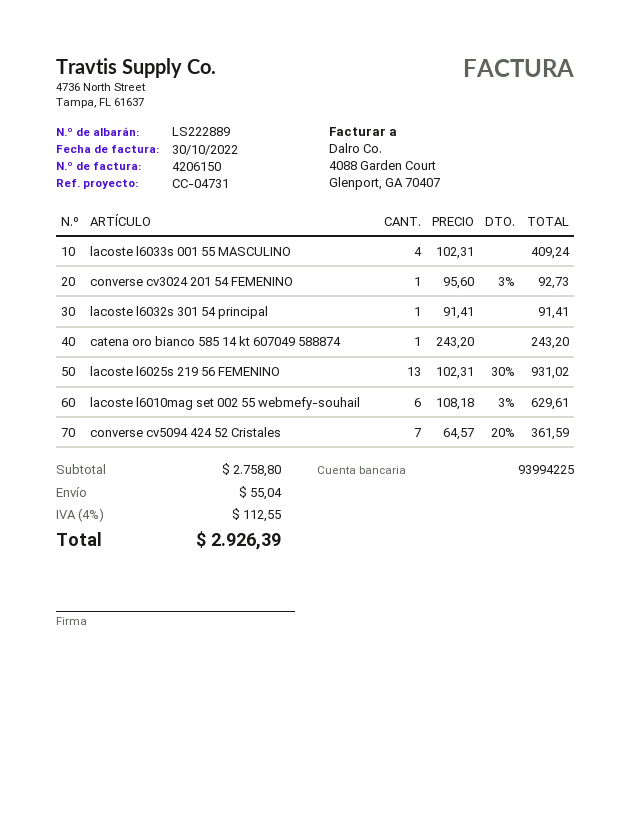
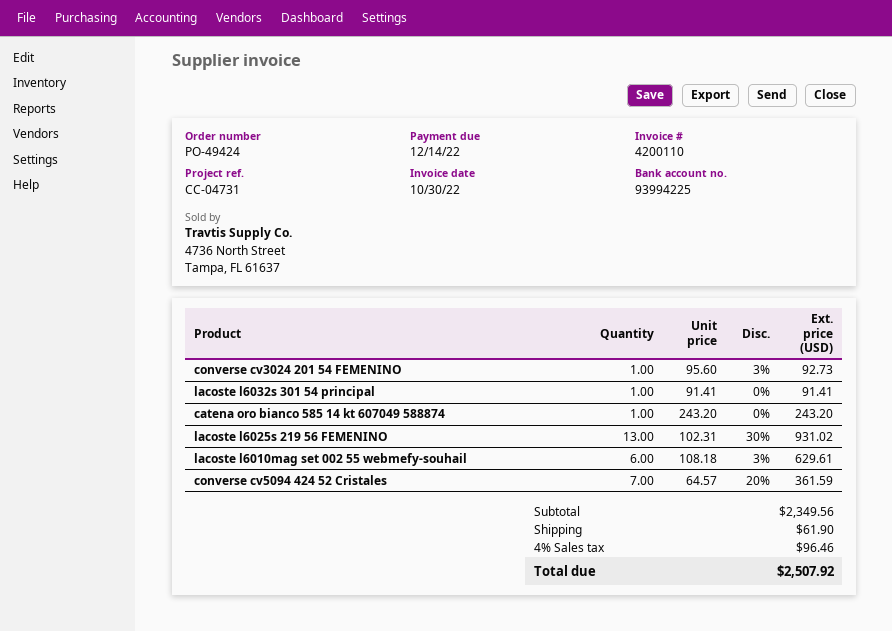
invoice number: 4206150 -> 4200110
lacoste l6033s 001 55 MASCULINO: 4 x 102.31 = 409.24 -> none
subtotal: 2758.80 -> 2349.56
shipping: 55.04 -> 61.90
tax: 4% = 112.55 -> 4% = 96.46
total: 2926.39 -> 2507.92

